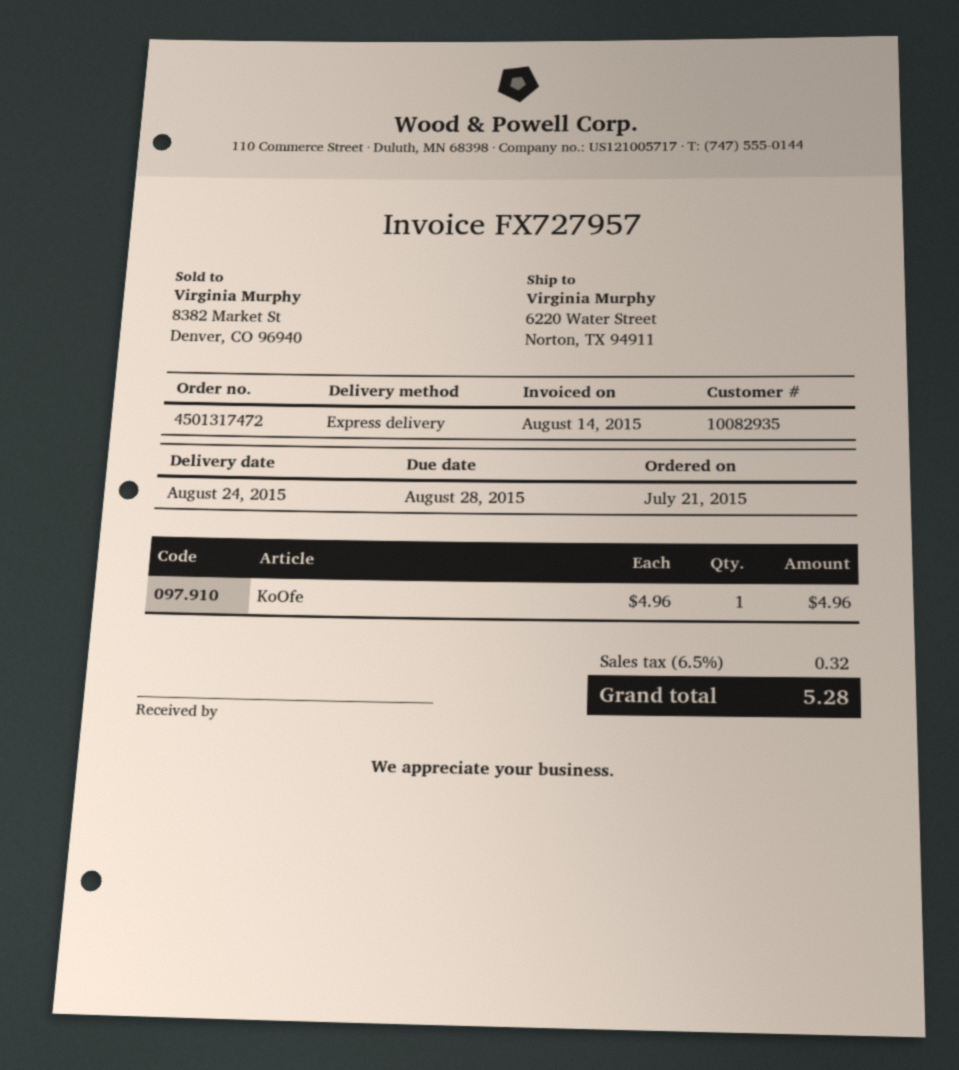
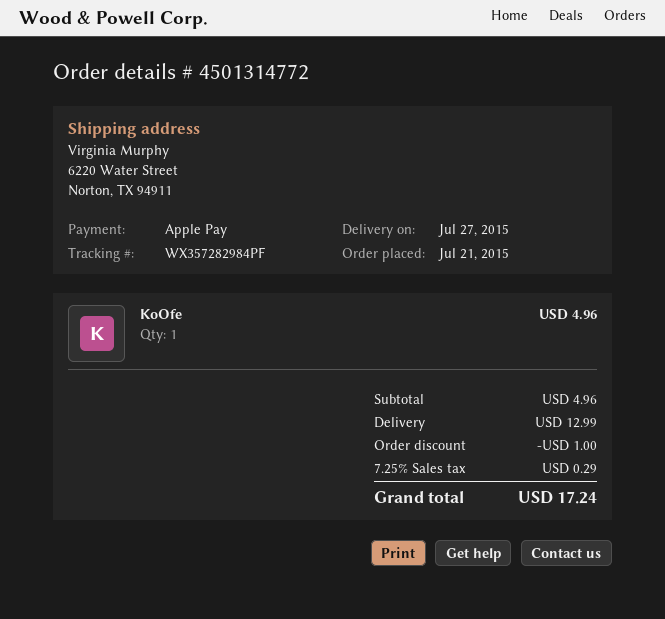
order number: 4501317472 -> 4501314772
delivery date: 2015-08-24 -> 2015-07-27
discount: none -> 1.00
shipping: none -> 12.99
tax: 6.5% = 0.32 -> 7.25% = 0.29
total: 5.28 -> 17.24

